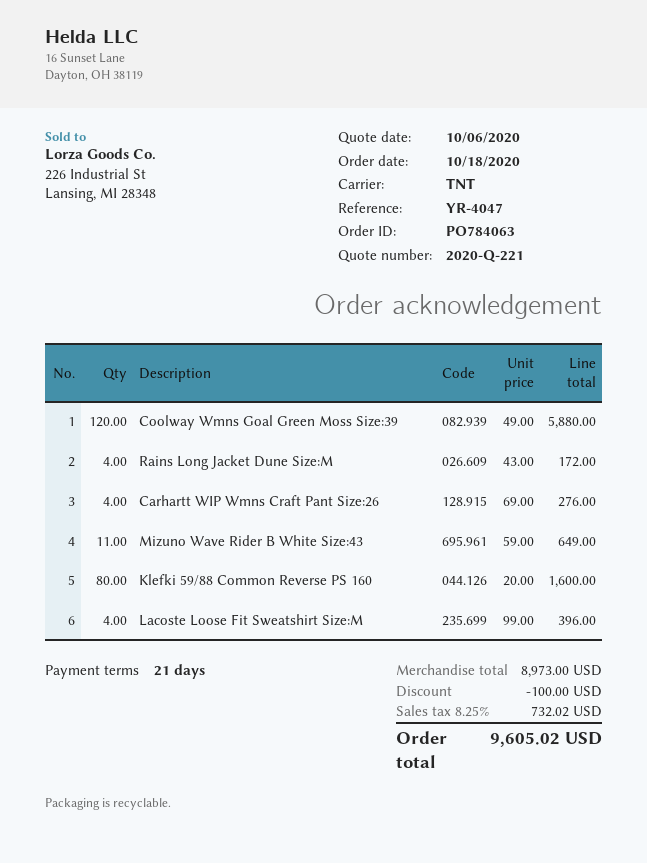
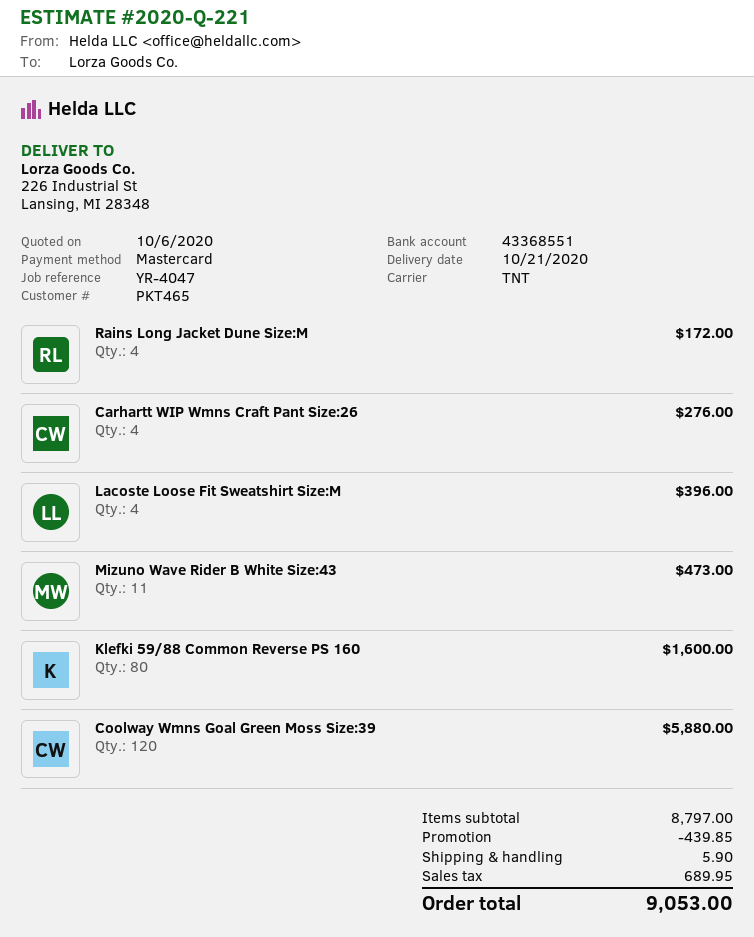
Mizuno Wave Rider B White Size:43: 11 for 649.00 -> 11 for 473.00
subtotal: 8973.00 -> 8797.00
discount: 100.00 -> 439.85
shipping: none -> 5.90
tax: 732.02 -> 689.95
total: 9605.02 -> 9053.00

